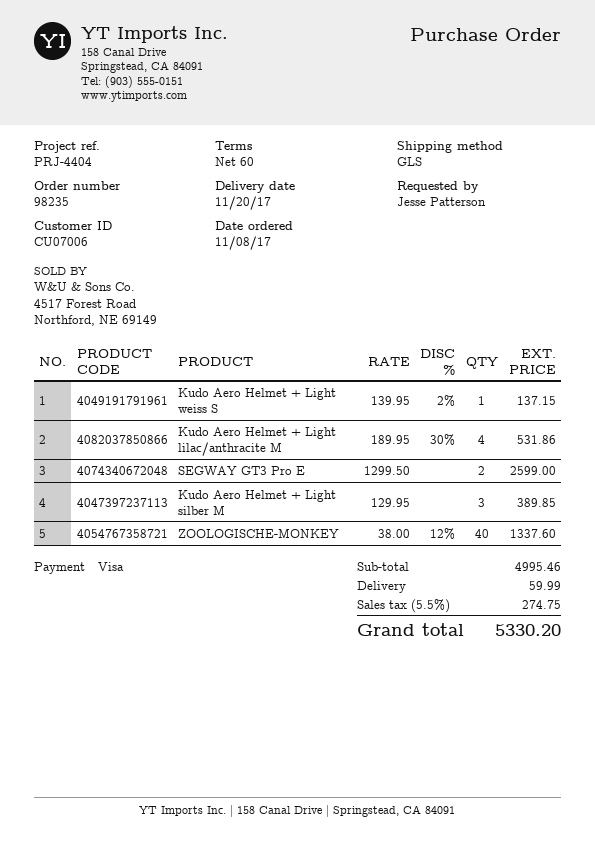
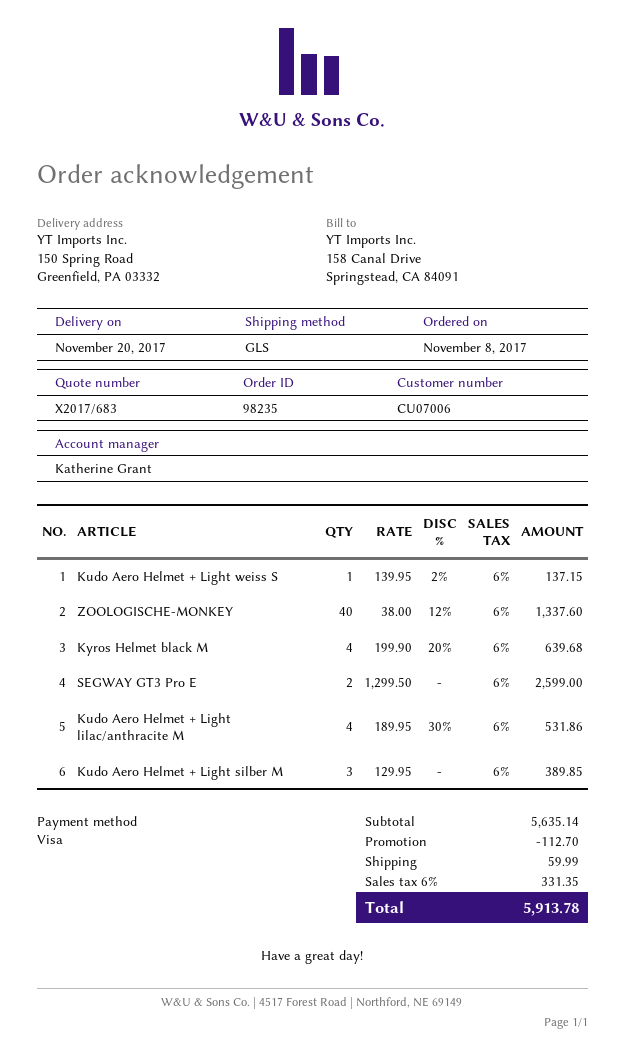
Kyros Helmet black M: none -> 4 x 199.90 - 20% = 639.68
subtotal: 4995.46 -> 5635.14
discount: none -> 112.70
tax: 5.5% = 274.75 -> 6% = 331.35
total: 5330.20 -> 5913.78

